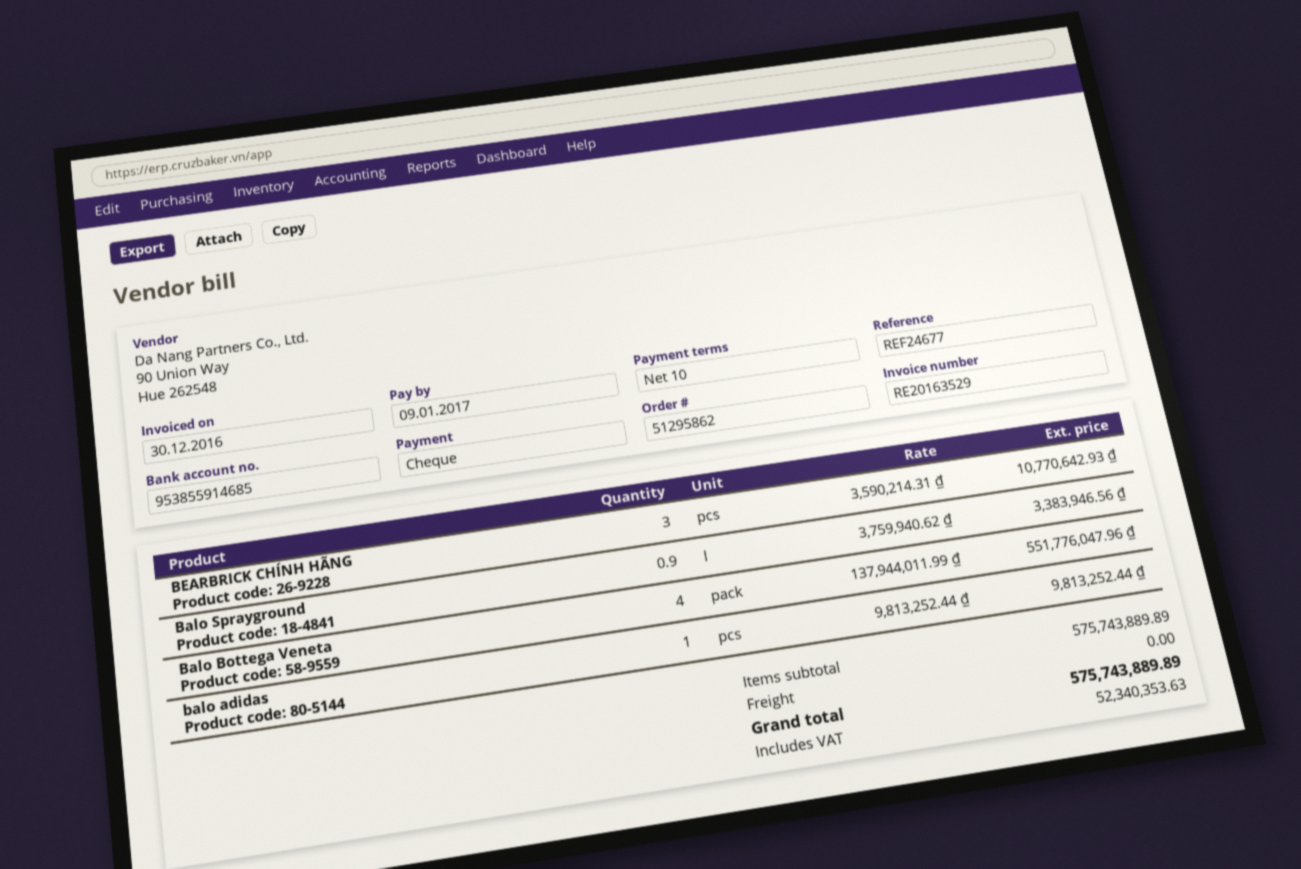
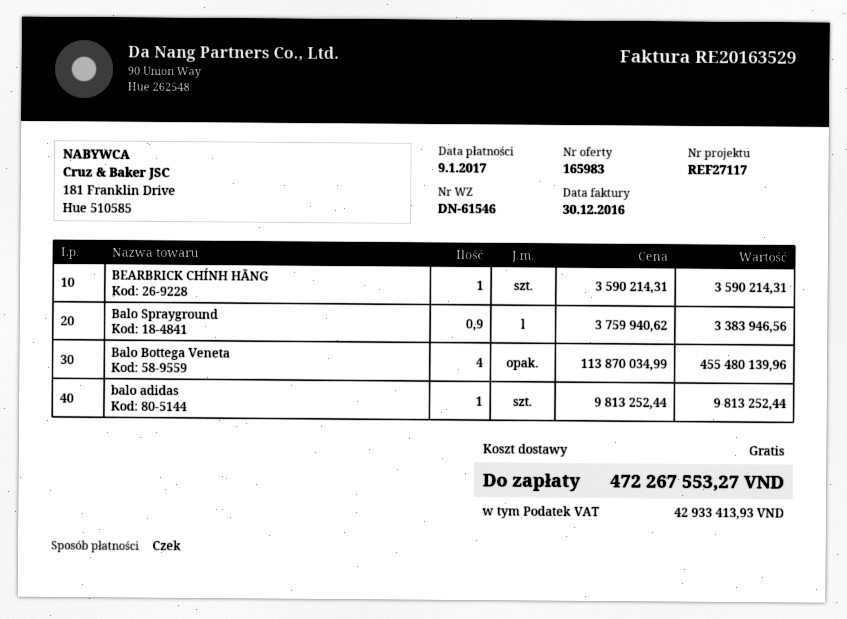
reference: REF24677 -> REF27117
BEARBRICK CHÍNH HÃNG: 3 x 3590214.31 = 10770642.93 -> 1 x 3590214.31 = 3590214.31
Balo Bottega Veneta: 4 x 137944011.99 = 551776047.96 -> 4 x 113870034.99 = 455480139.96
tax: 52340353.63 -> 42933413.93
total: 575743889.89 -> 472267553.27

